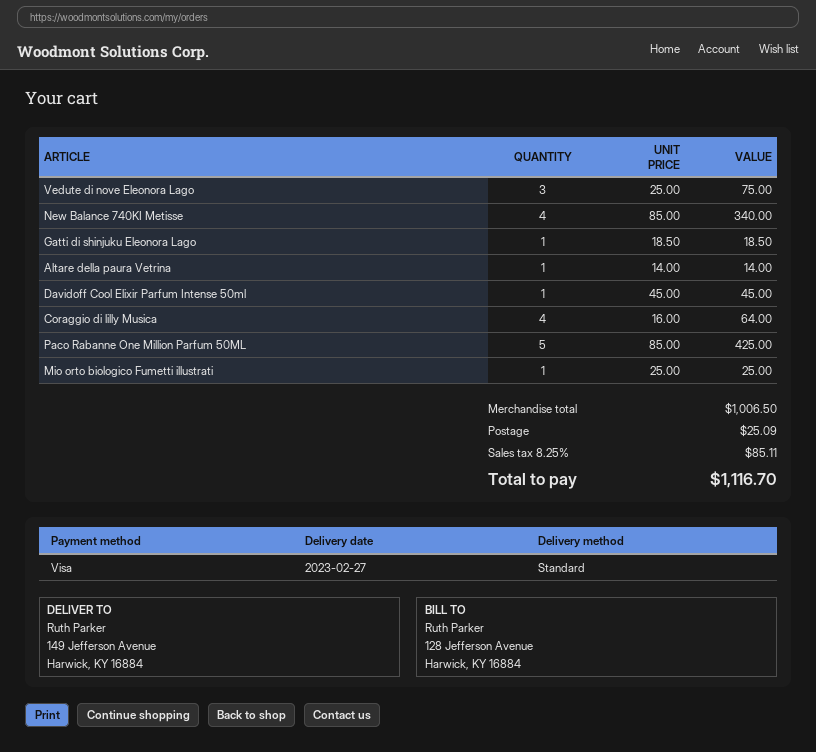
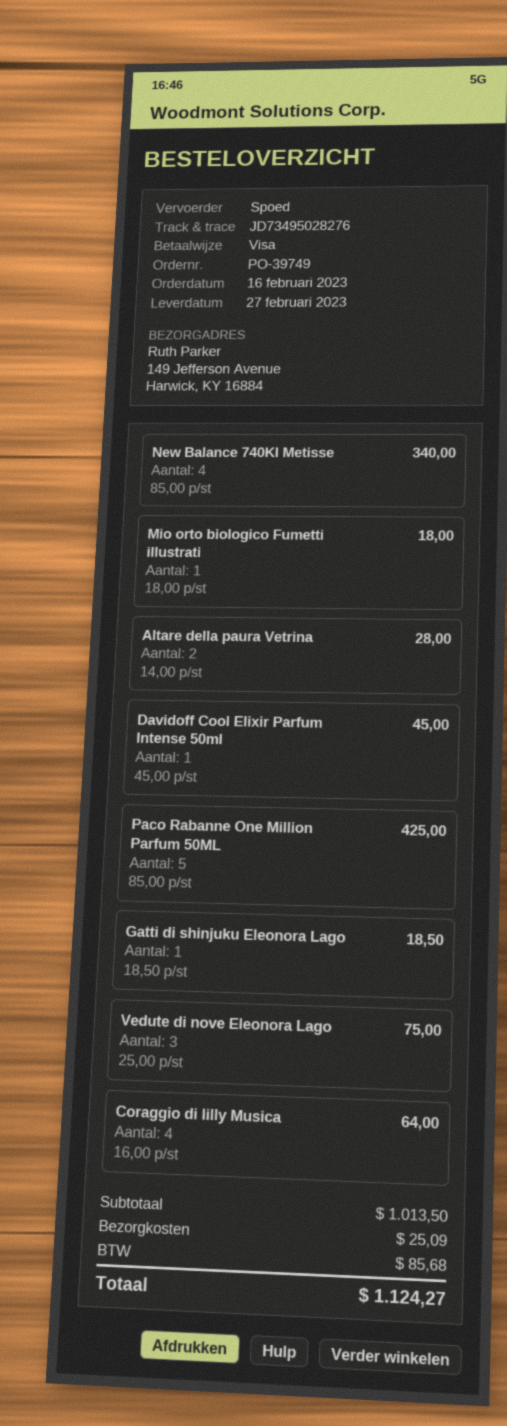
shipping method: standard -> express
Altare della paura Vetrina: 1 x 14.00 = 14.00 -> 2 x 14.00 = 28.00
Mio orto biologico Fumetti illustrati: 1 x 25.00 = 25.00 -> 1 x 18.00 = 18.00
subtotal: 1006.50 -> 1013.50
tax: 85.11 -> 85.68
total: 1116.70 -> 1124.27

